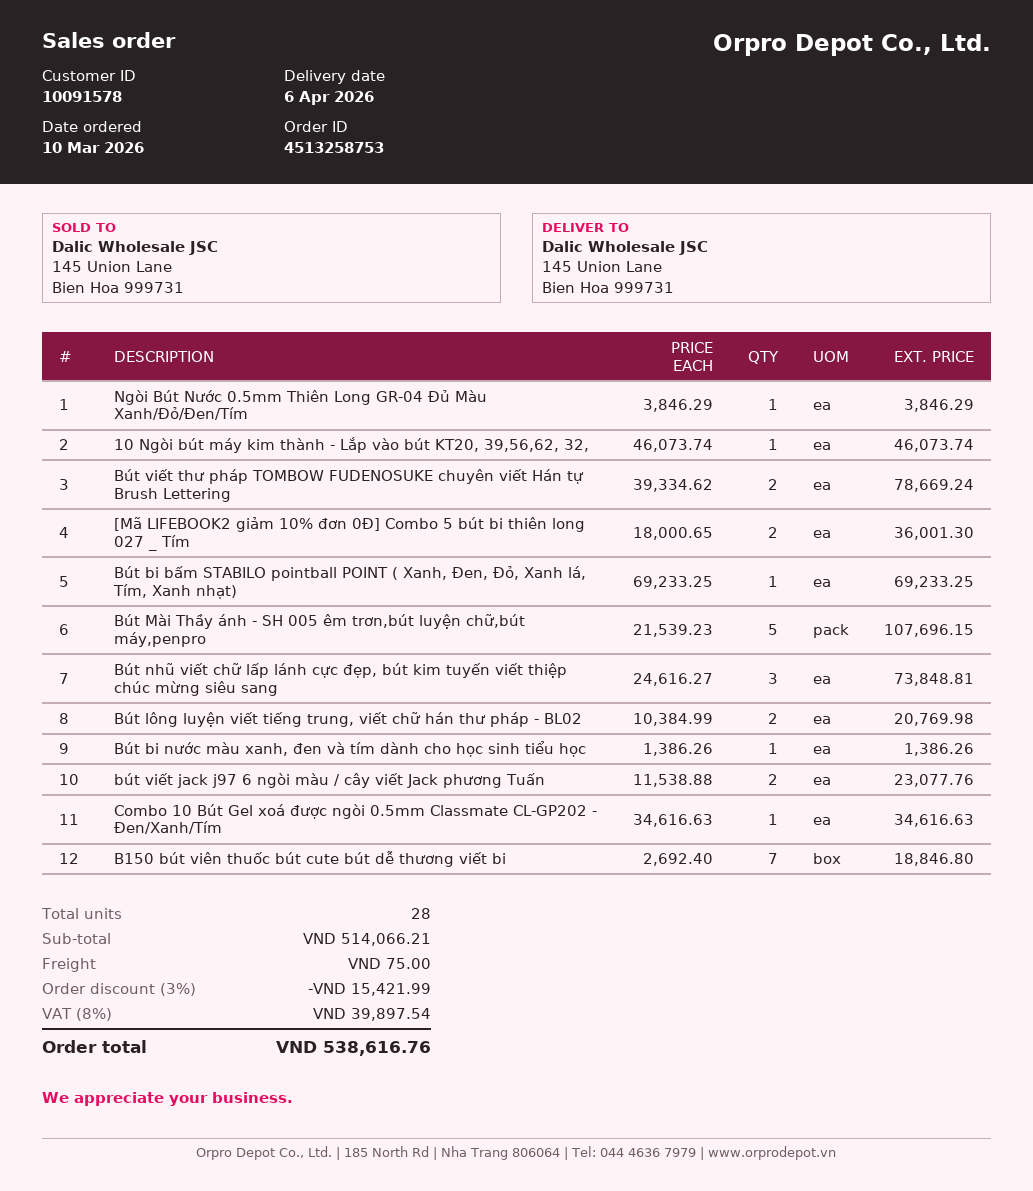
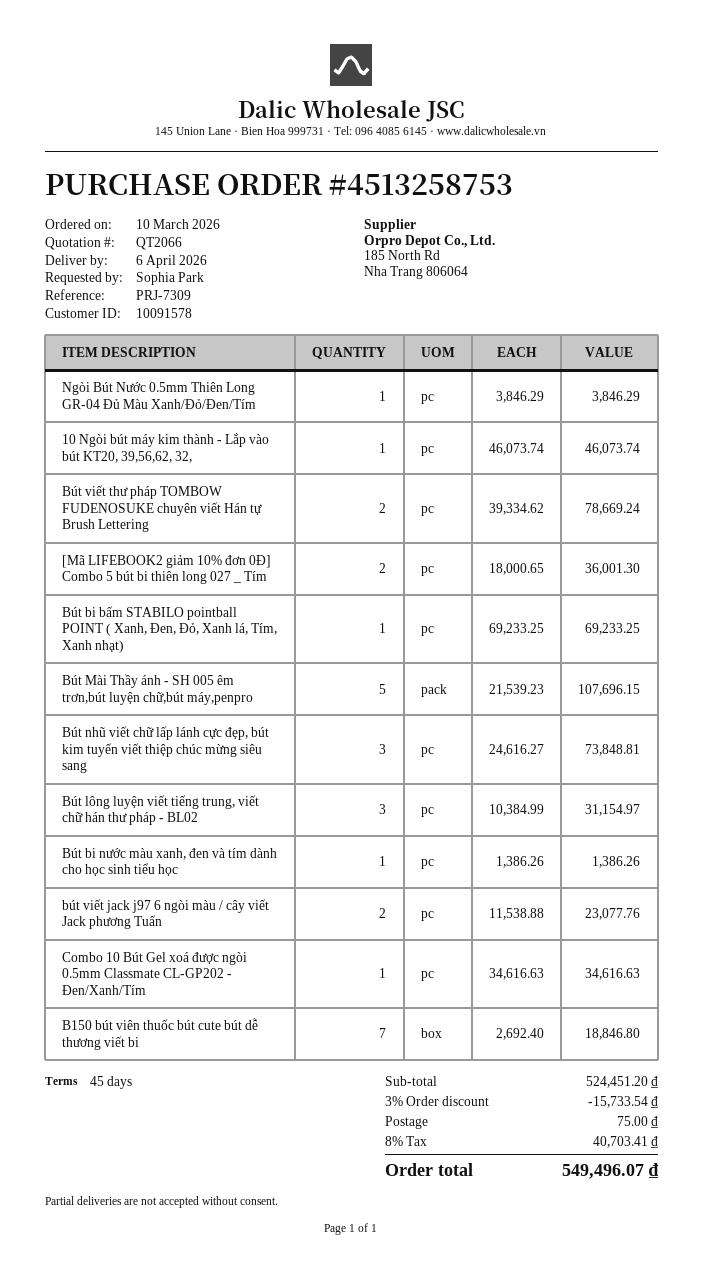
Bút lông luyện viết tiếng trung, viết chữ hán thư pháp - BL02: 2 x 10384.99 = 20769.98 -> 3 x 10384.99 = 31154.97
subtotal: 514066.21 -> 524451.20
discount: 3% = 15421.99 -> 3% = 15733.54
tax: 8% = 39897.54 -> 8% = 40703.41
total: 538616.76 -> 549496.07

